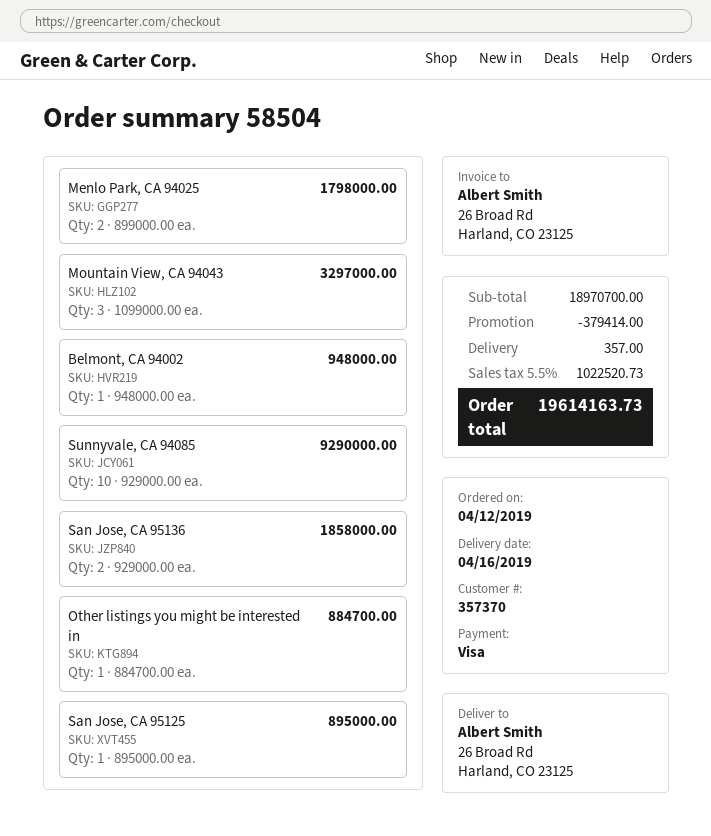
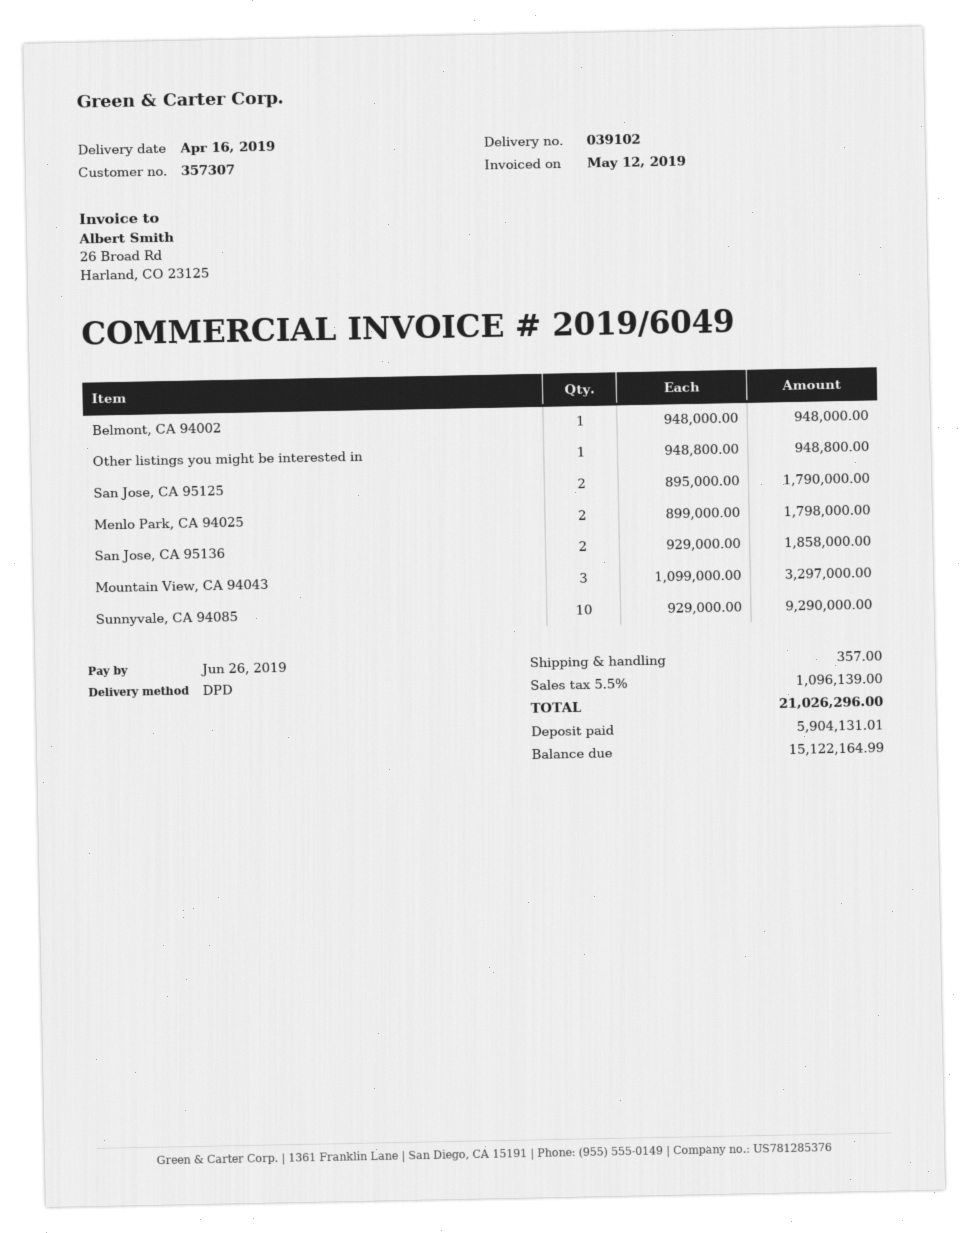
customer number: 357370 -> 357307
Other listings you might be interested in: 1 x 884700.00 = 884700.00 -> 1 x 948800.00 = 948800.00
San Jose, CA 95125: 1 x 895000.00 = 895000.00 -> 2 x 895000.00 = 1790000.00
discount: 379414.00 -> none
tax: 5.5% = 1022520.73 -> 5.5% = 1096139.00
total: 19614163.73 -> 21026296.00

